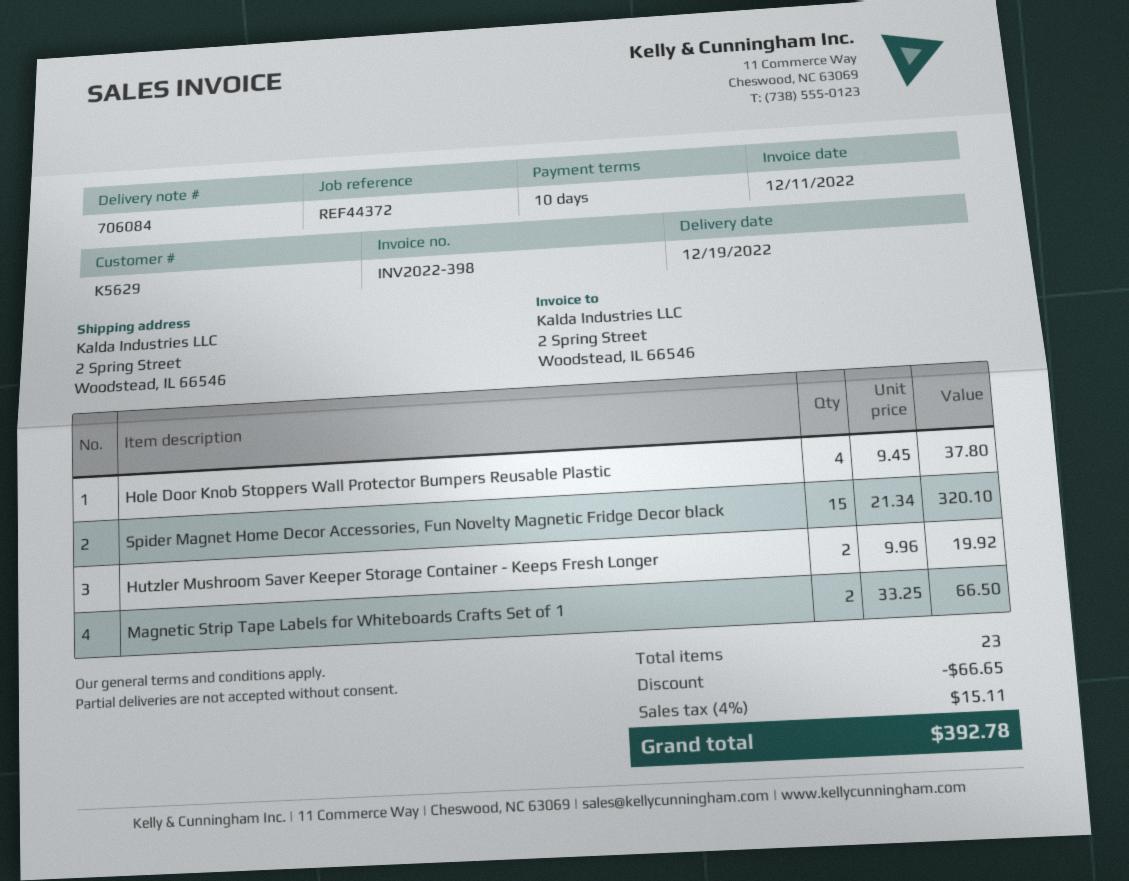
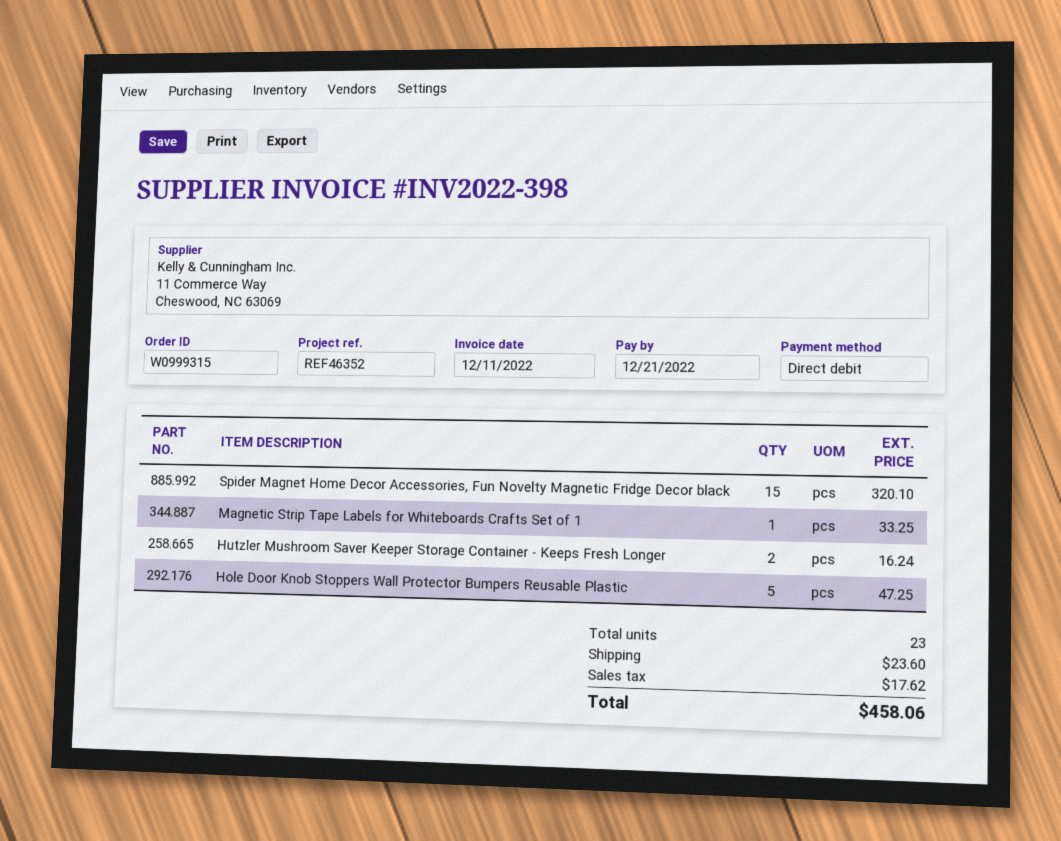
reference: REF44372 -> REF46352
Hole Door Knob Stoppers Wall Protector Bumpers Reusable Plastic: 4 for 37.80 -> 5 for 47.25
Hutzler Mushroom Saver Keeper Storage Container - Keeps Fresh Longer: 2 for 19.92 -> 2 for 16.24
Magnetic Strip Tape Labels for Whiteboards Crafts Set of 1: 2 for 66.50 -> 1 for 33.25
discount: 66.65 -> none
shipping: none -> 23.60
tax: 15.11 -> 17.62
total: 392.78 -> 458.06

